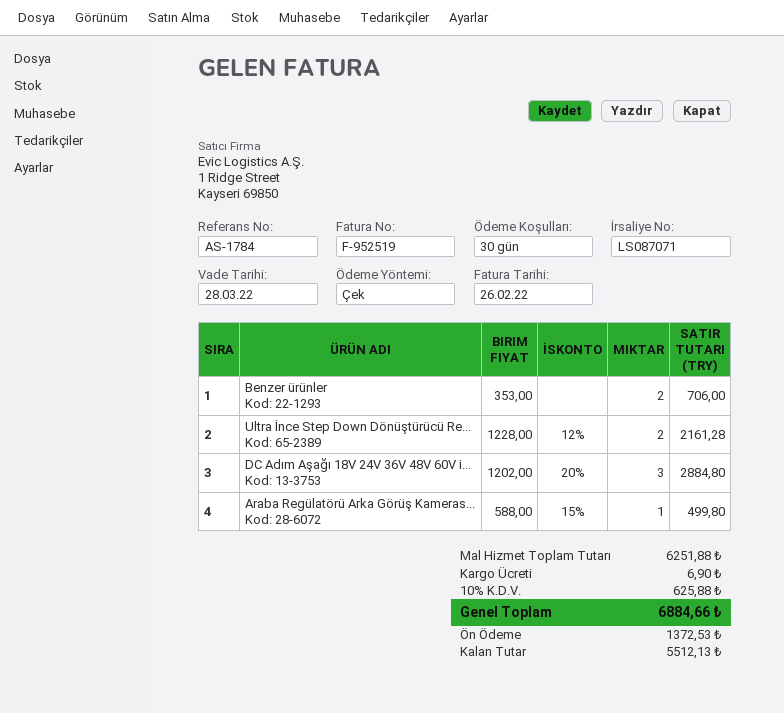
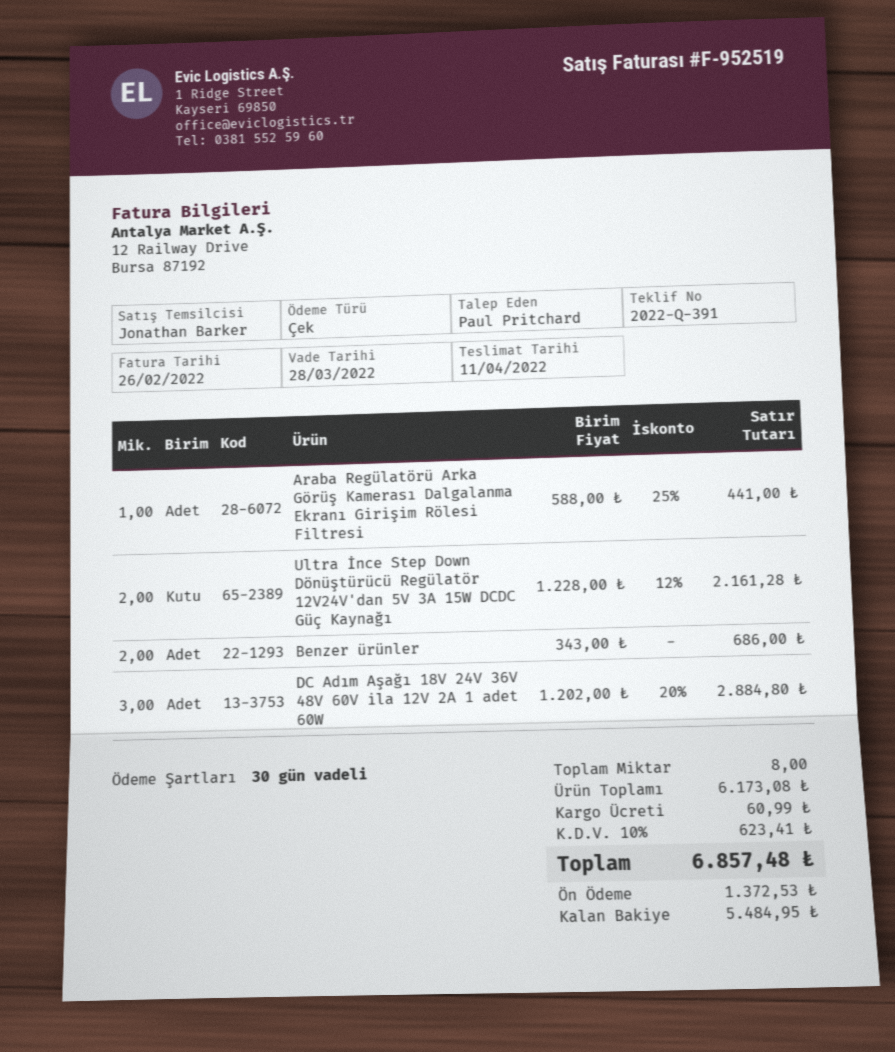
Benzer ürünler: 2 x 353.00 = 706.00 -> 2 x 343.00 = 686.00
Araba Regülatörü Arka Görüş Kameras...: 1 x 588.00 - 15% = 499.80 -> 1 x 588.00 - 25% = 441.00
subtotal: 6251.88 -> 6173.08
shipping: 6.90 -> 60.99
tax: 10% = 625.88 -> 10% = 623.41
total: 6884.66 -> 6857.48
balance: 5512.13 -> 5484.95

